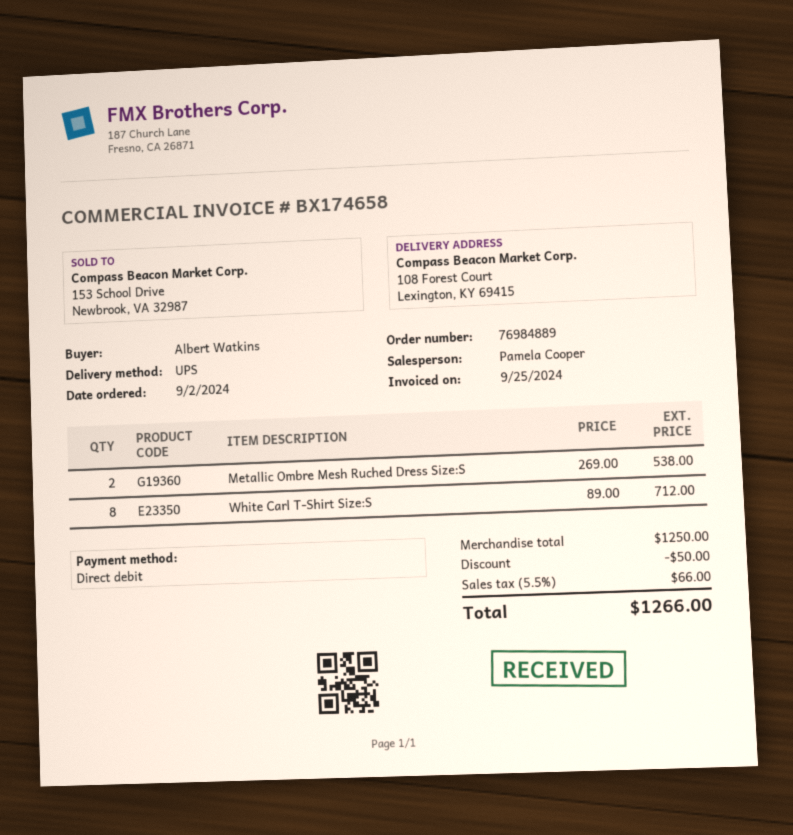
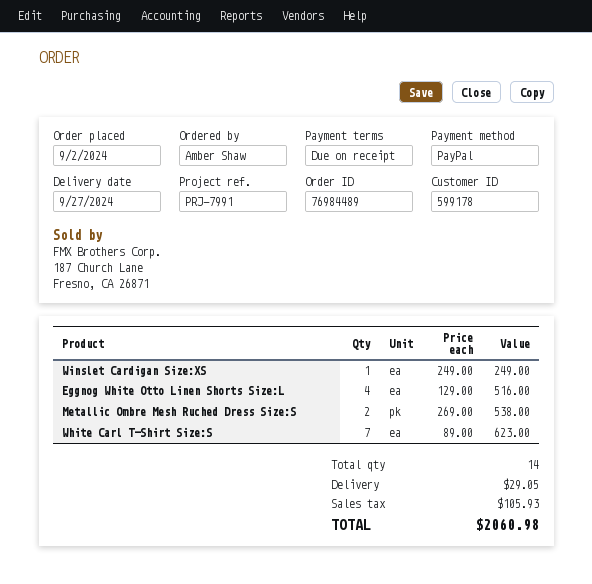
order number: 76984889 -> 76984489
ordered by: Albert Watkins -> Amber Shaw
payment method: direct debit -> PayPal
White Carl T-Shirt Size:S: 8 x 89.00 = 712.00 -> 7 x 89.00 = 623.00
Winslet Cardigan Size:XS: none -> 1 x 249.00 = 249.00
Eggnog White Otto Linen Shorts Size:L: none -> 4 x 129.00 = 516.00
discount: 50.00 -> none
shipping: none -> 29.05
tax: 66.00 -> 105.93
total: 1266.00 -> 2060.98

